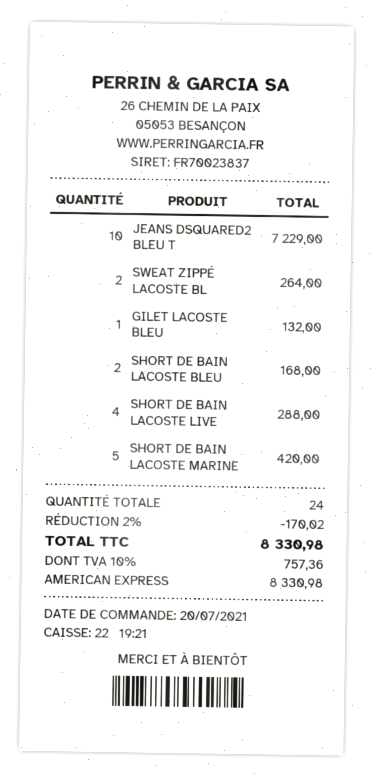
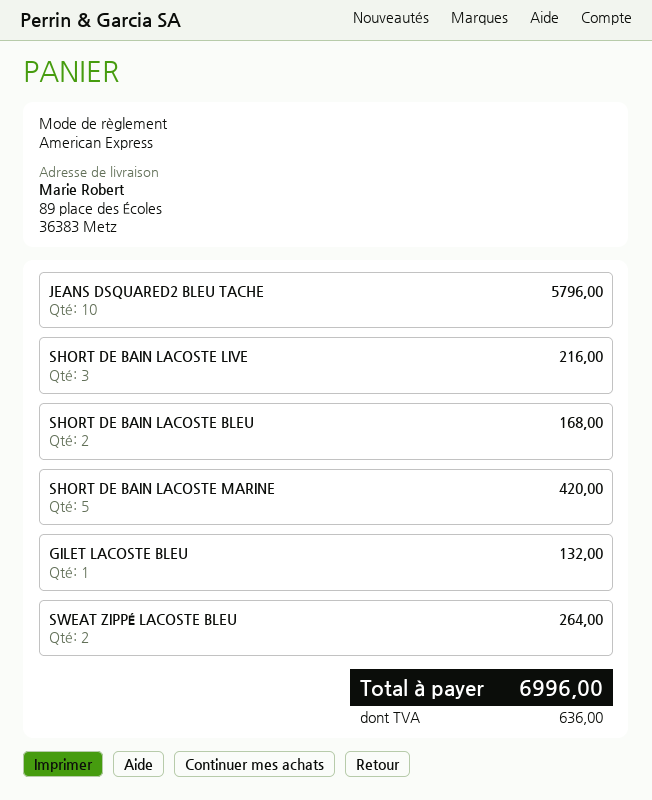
JEANS DSQUARED2 BLEU T: 10 for 7229.00 -> 10 for 5796.00
SHORT DE BAIN LACOSTE LIVE: 4 for 288.00 -> 3 for 216.00
discount: 2% = 170.02 -> none
tax: 757.36 -> 636.00
total: 8330.98 -> 6996.00

